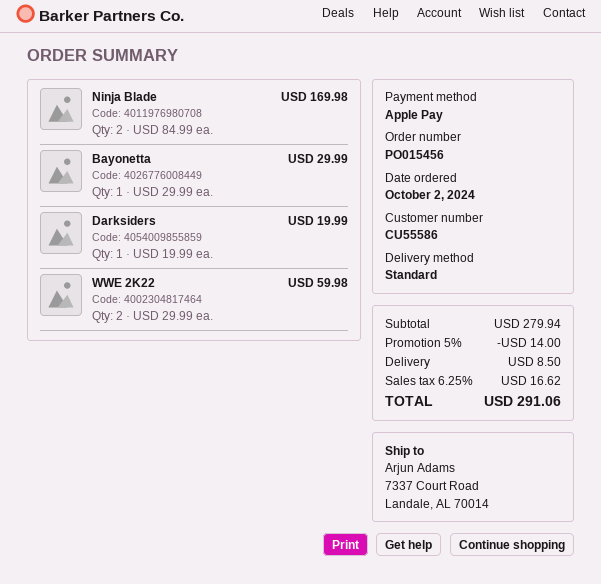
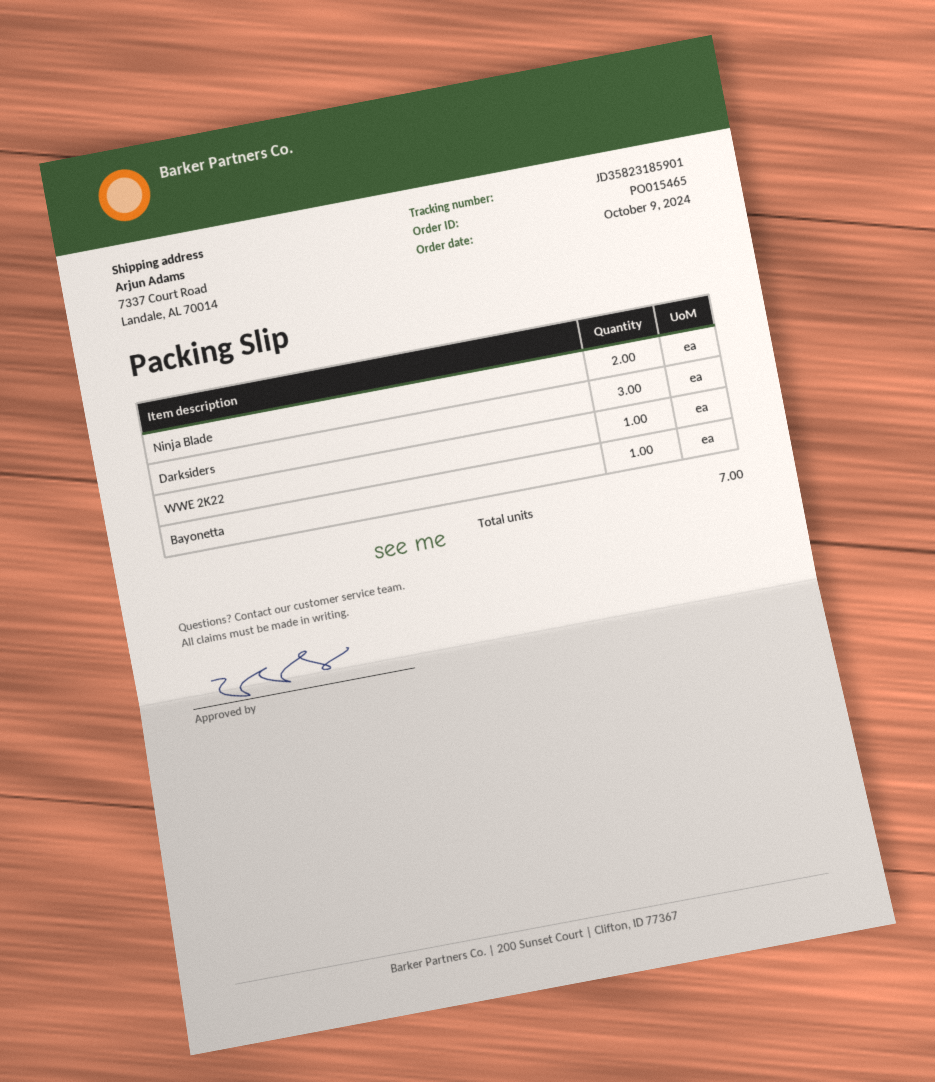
order number: PO015456 -> PO015465
order date: 2024-10-02 -> 2024-10-09
Darksiders: 1 -> 3
WWE 2K22: 2 -> 1

